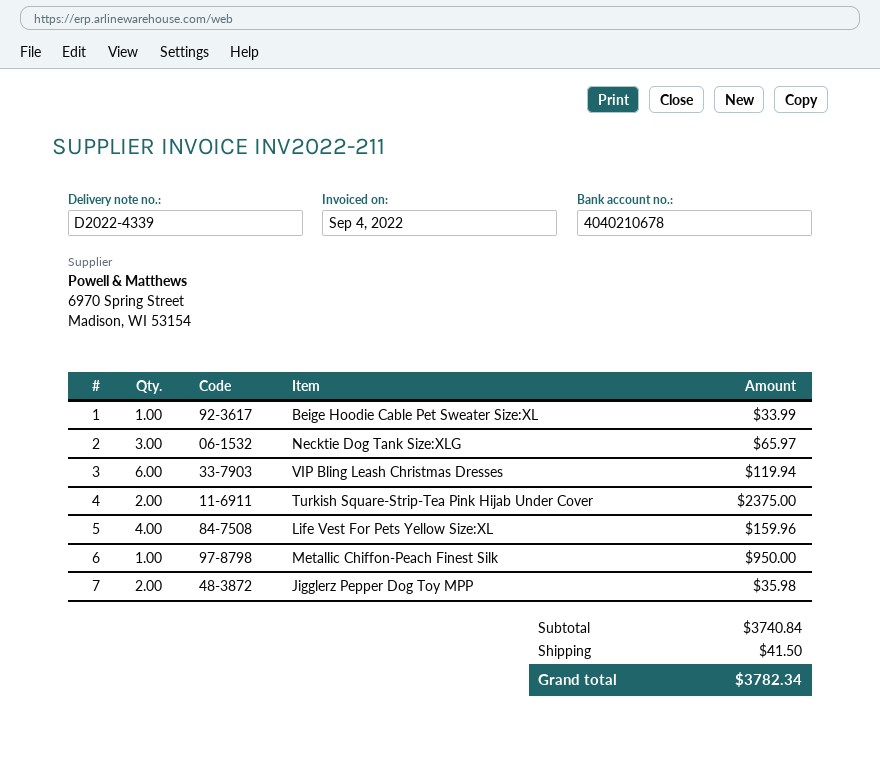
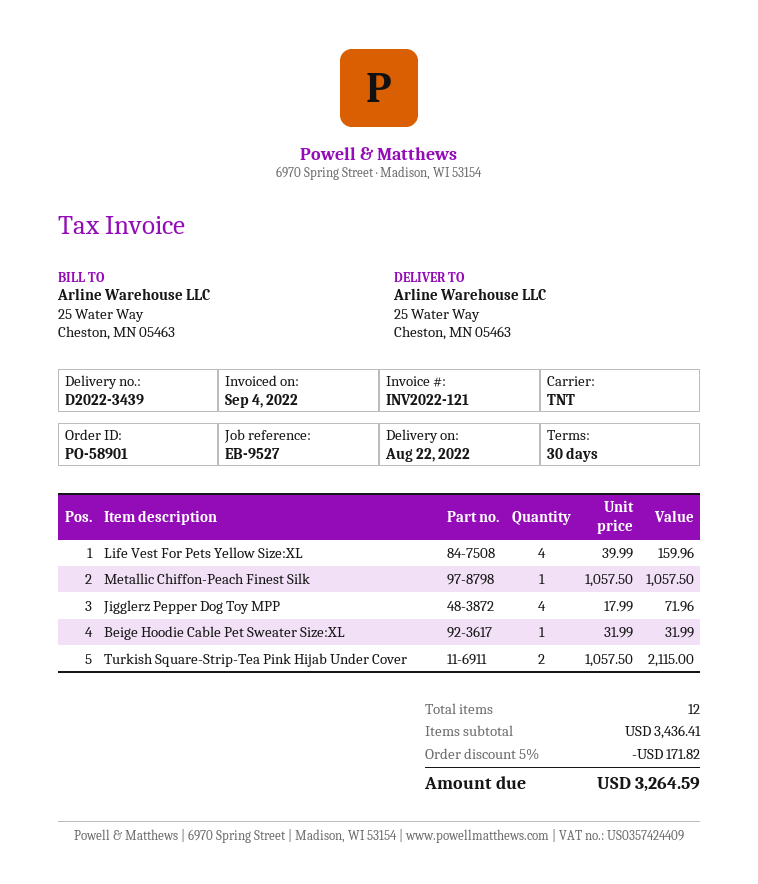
delivery note number: D2022-4339 -> D2022-3439
invoice number: INV2022-211 -> INV2022-121
Beige Hoodie Cable Pet Sweater Size:XL: 1 for 33.99 -> 1 for 31.99
Necktie Dog Tank Size:XLG: 3 for 65.97 -> none
VIP Bling Leash Christmas Dresses: 6 for 119.94 -> none
Turkish Square-Strip-Tea Pink Hijab Under Cover: 2 for 2375.00 -> 2 for 2115.00
Metallic Chiffon-Peach Finest Silk: 1 for 950.00 -> 1 for 1057.50
Jigglerz Pepper Dog Toy MPP: 2 for 35.98 -> 4 for 71.96
subtotal: 3740.84 -> 3436.41
discount: none -> 5% = 171.82
shipping: 41.50 -> none
total: 3782.34 -> 3264.59

